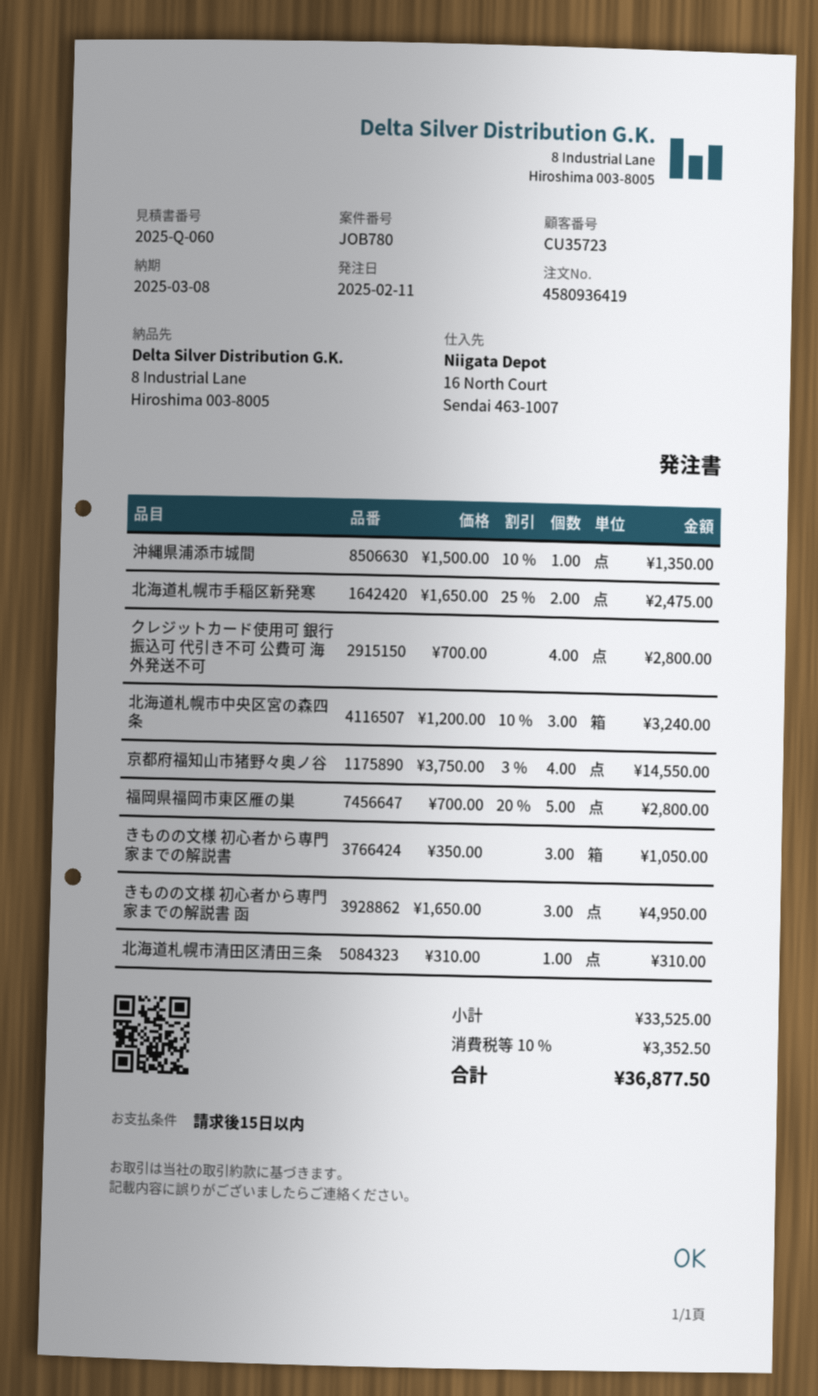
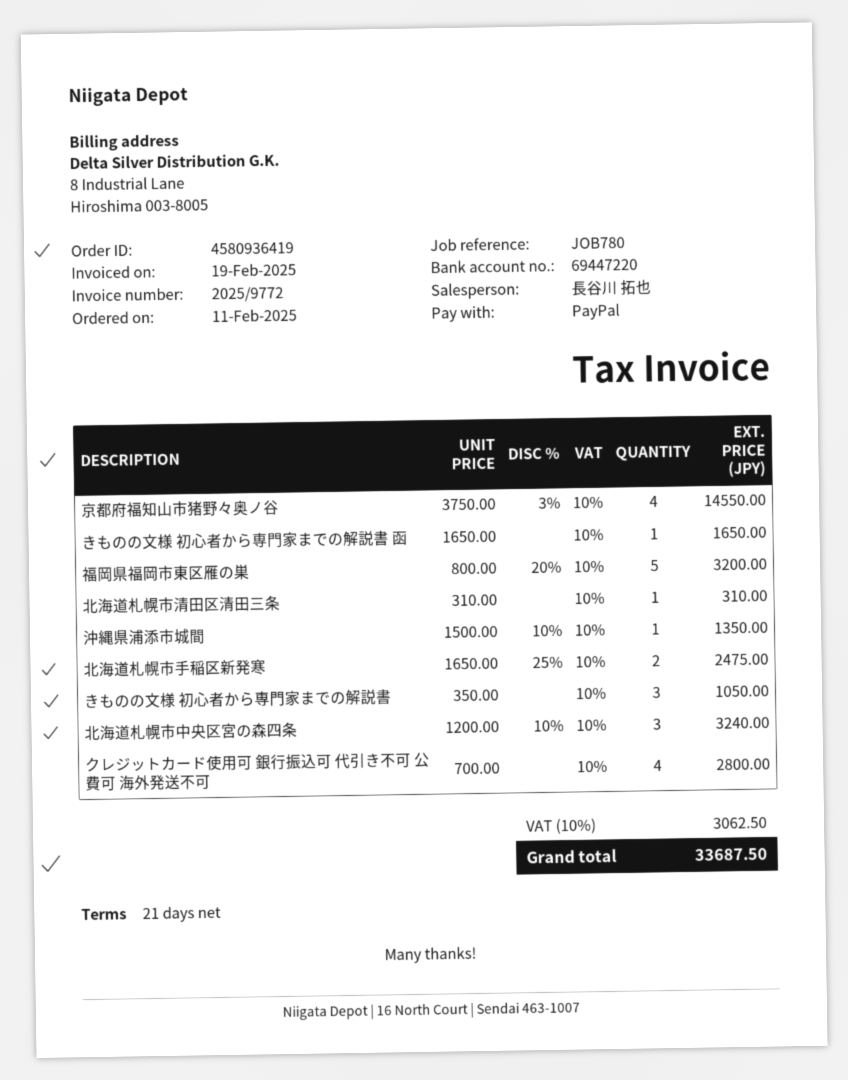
payment terms: 15 days -> 21 days
福岡県福岡市東区雁の巣: 5 x 700.00 - 20% = 2800.00 -> 5 x 800.00 - 20% = 3200.00
きものの文様 初心者から専門家までの解説書 函: 3 x 1650.00 = 4950.00 -> 1 x 1650.00 = 1650.00
tax: 10% = 3352.50 -> 10% = 3062.50
total: 36877.50 -> 33687.50

